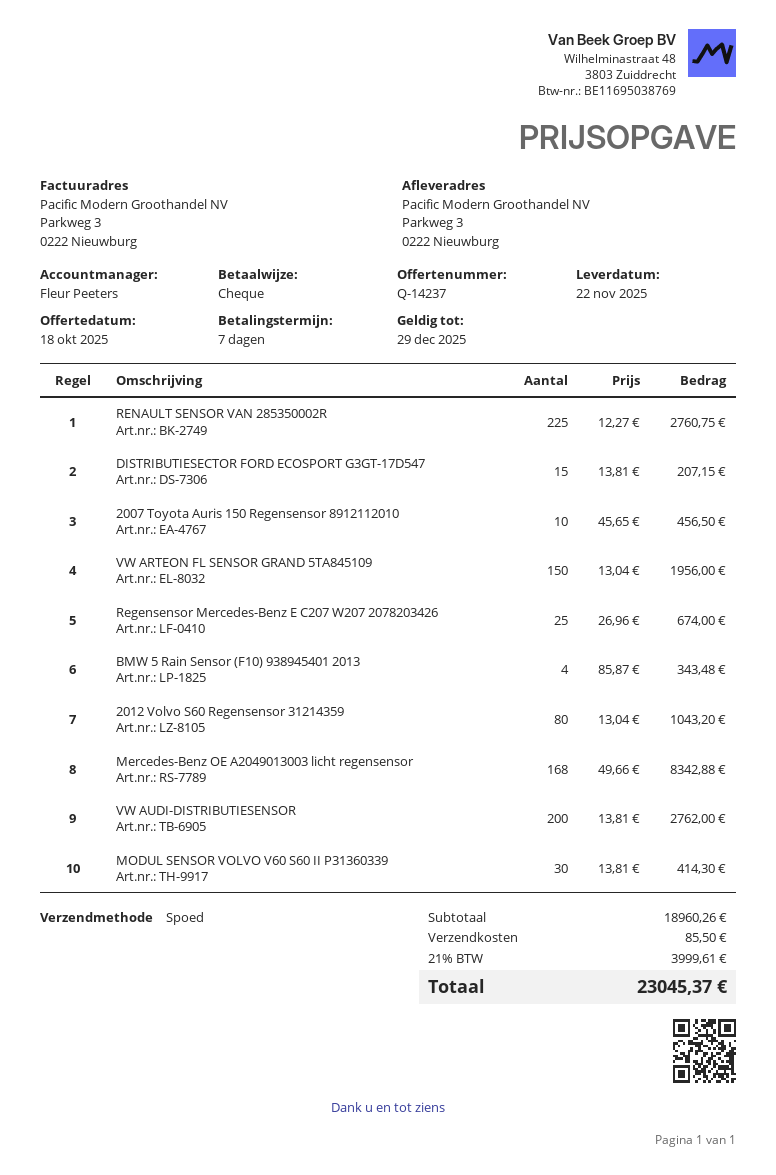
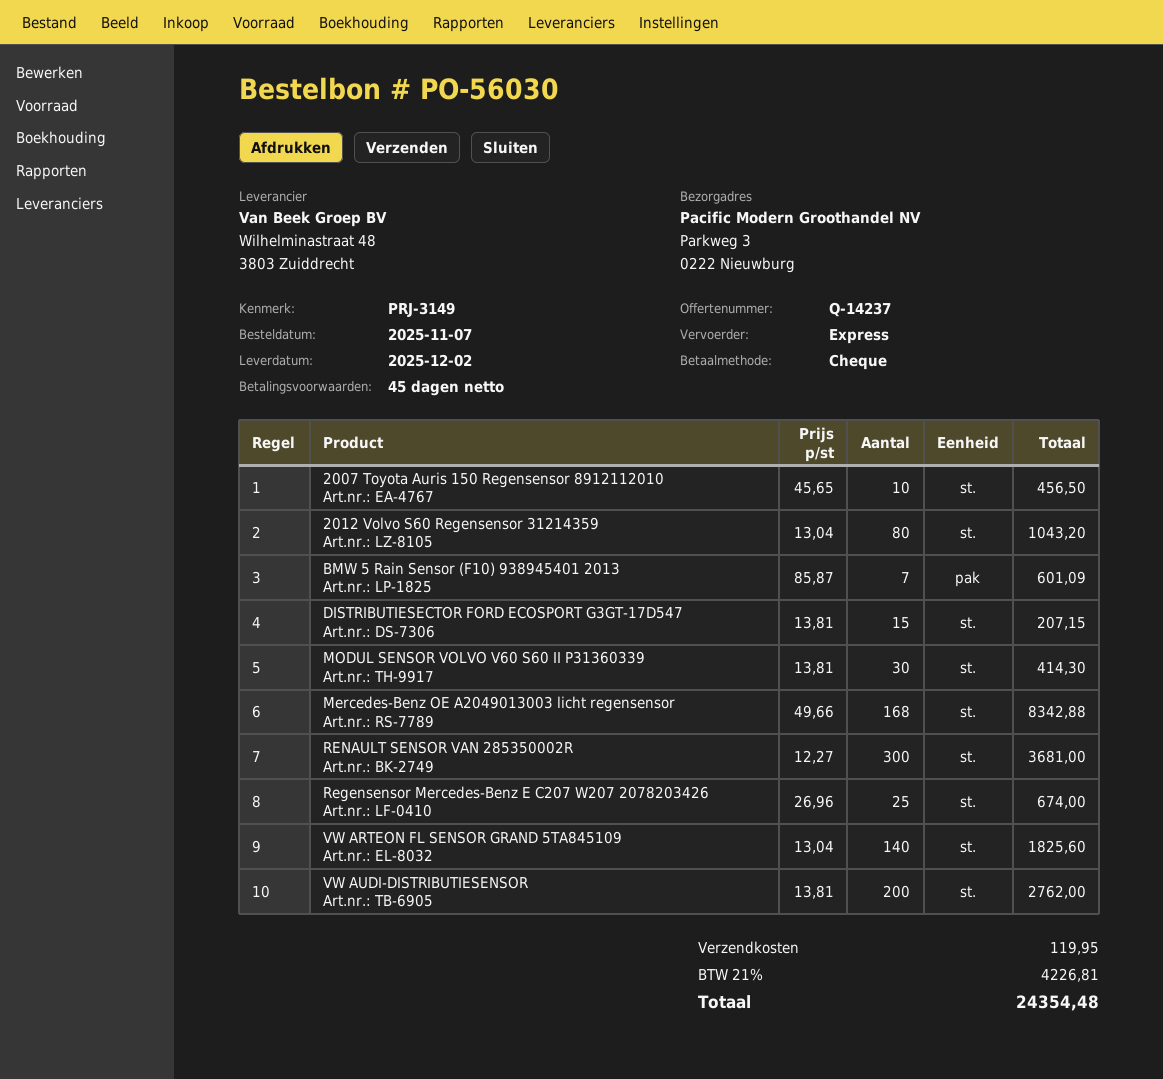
delivery date: 2025-11-22 -> 2025-12-02
payment terms: 7 days -> 45 days
RENAULT SENSOR VAN 285350002R: 225 x 12.27 = 2760.75 -> 300 x 12.27 = 3681.00
VW ARTEON FL SENSOR GRAND 5TA845109: 150 x 13.04 = 1956.00 -> 140 x 13.04 = 1825.60
BMW 5 Rain Sensor (F10) 938945401 2013: 4 x 85.87 = 343.48 -> 7 x 85.87 = 601.09
shipping: 85.50 -> 119.95
tax: 21% = 3999.61 -> 21% = 4226.81
total: 23045.37 -> 24354.48

